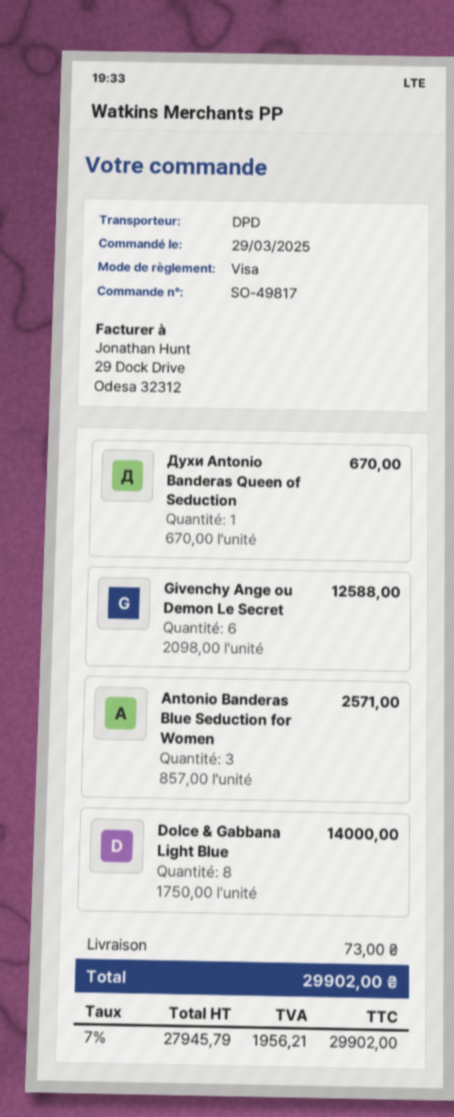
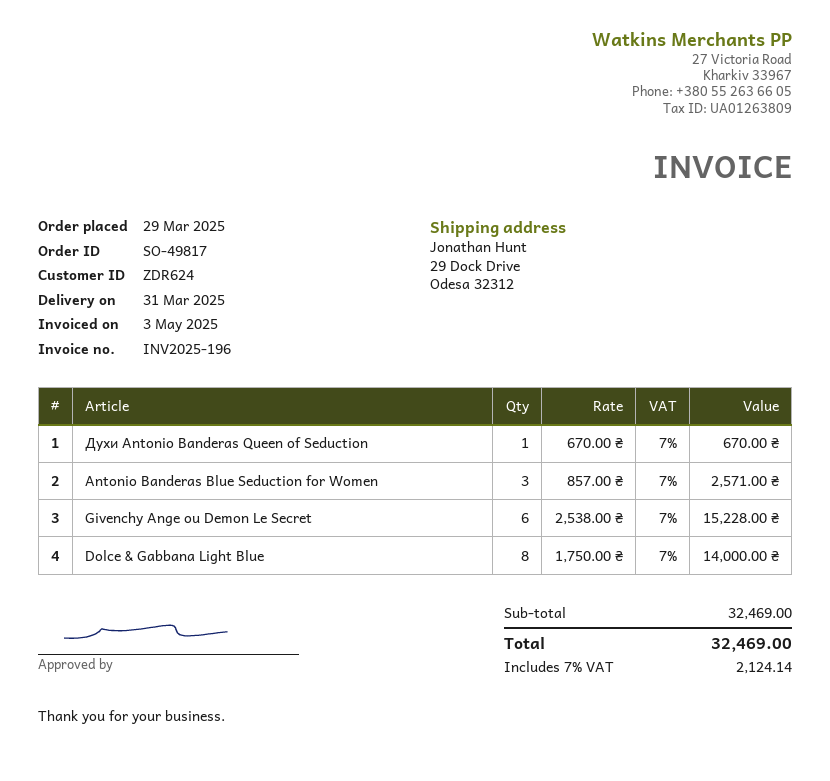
Givenchy Ange ou Demon Le Secret: 6 x 2098.00 = 12588.00 -> 6 x 2538.00 = 15228.00
shipping: 73.00 -> none
tax: 7% = 1956.21 -> 7% = 2124.14
total: 29902.00 -> 32469.00

